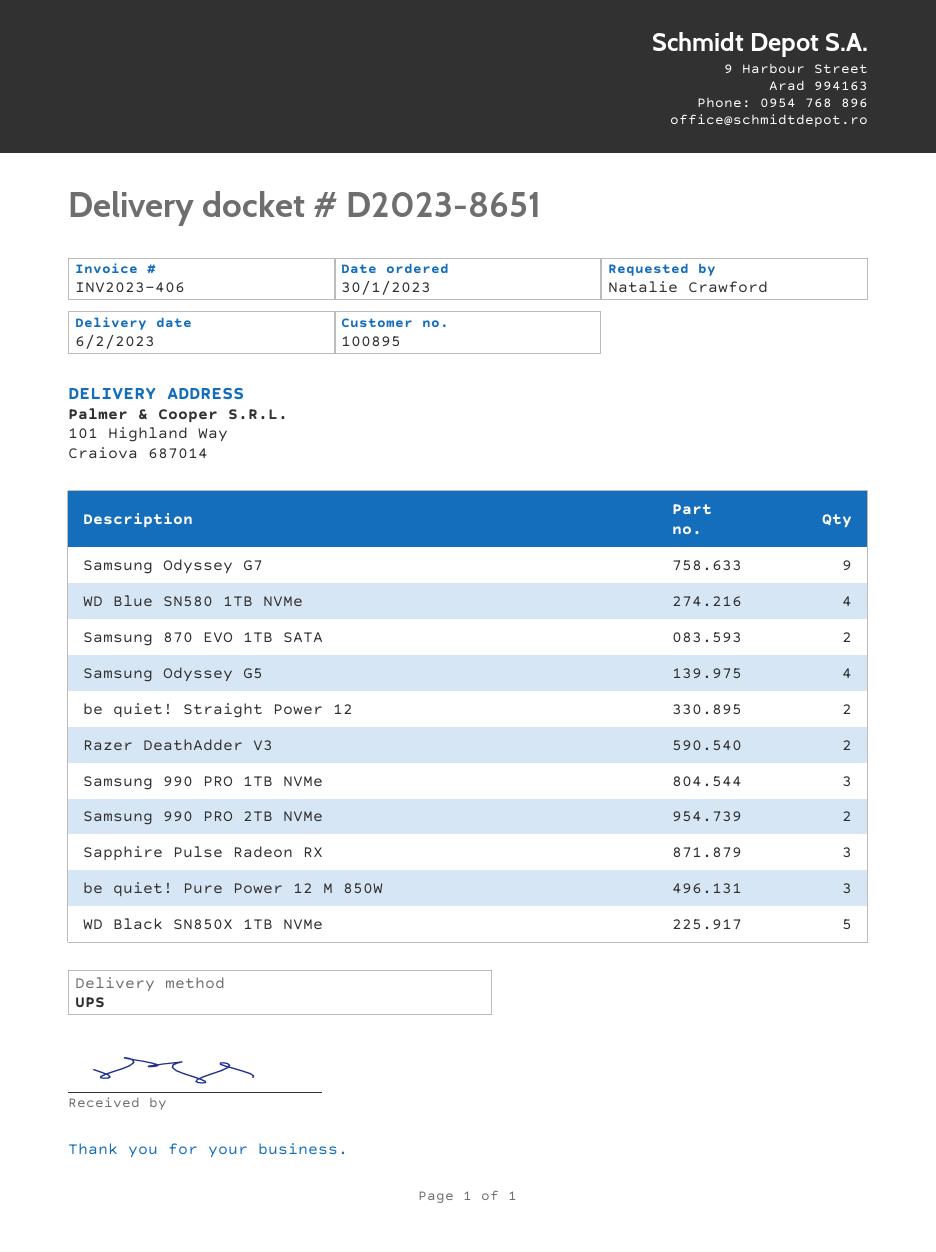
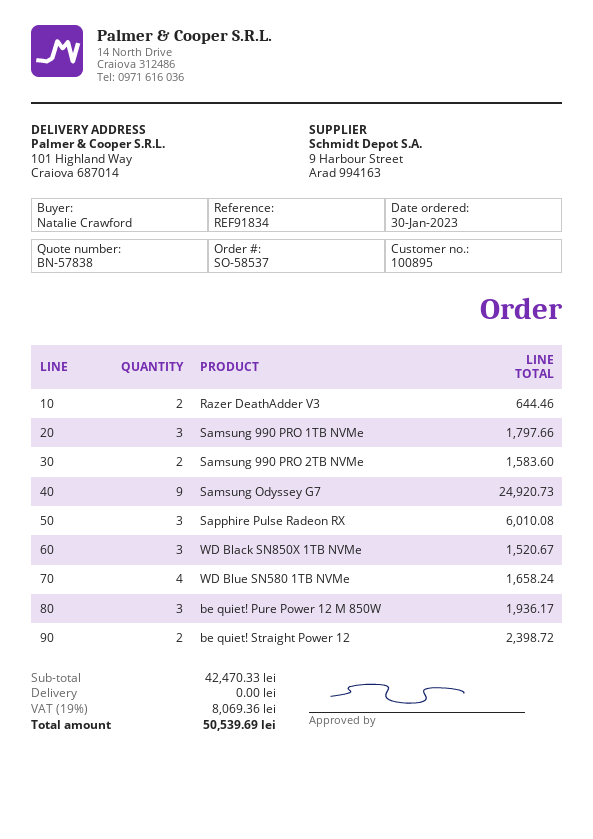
Samsung 870 EVO 1TB SATA: 2 -> none
Samsung Odyssey G5: 4 -> none
WD Black SN850X 1TB NVMe: 5 -> 3

